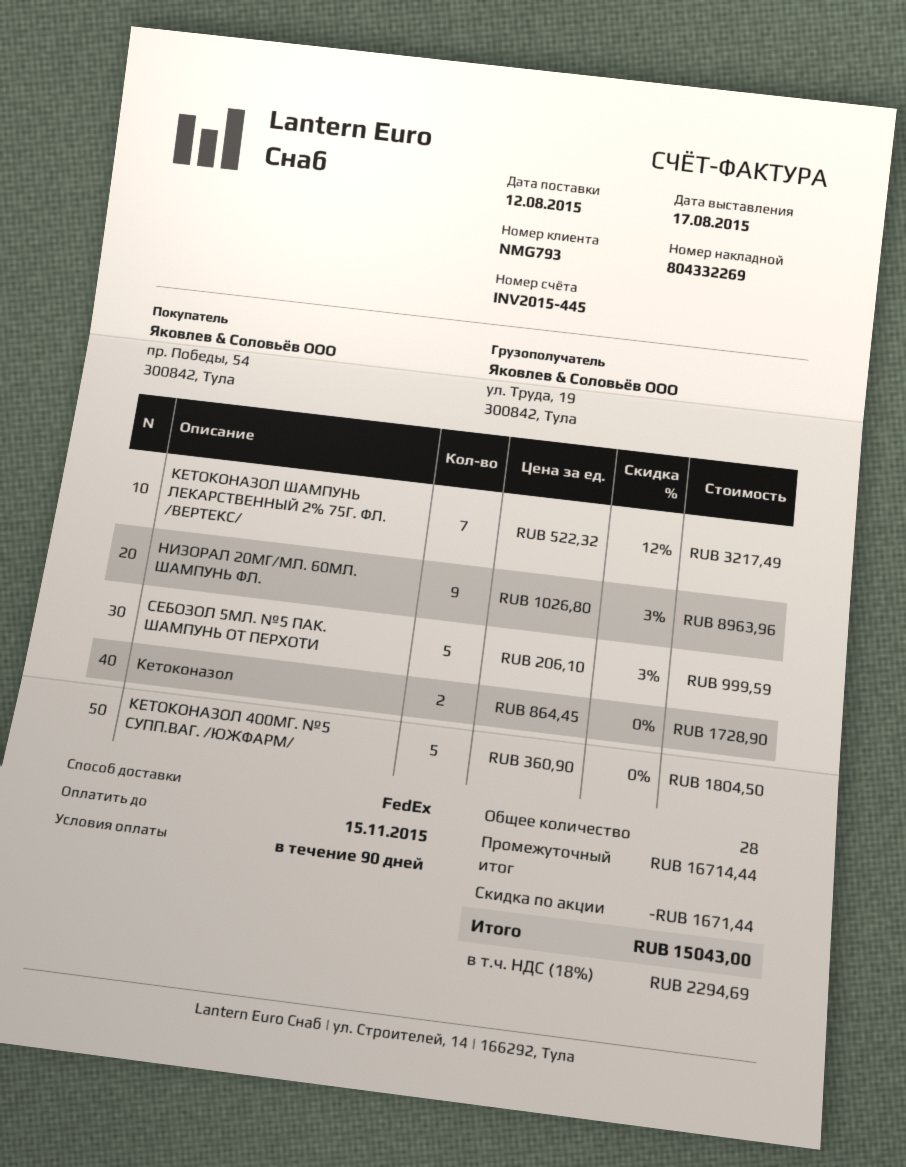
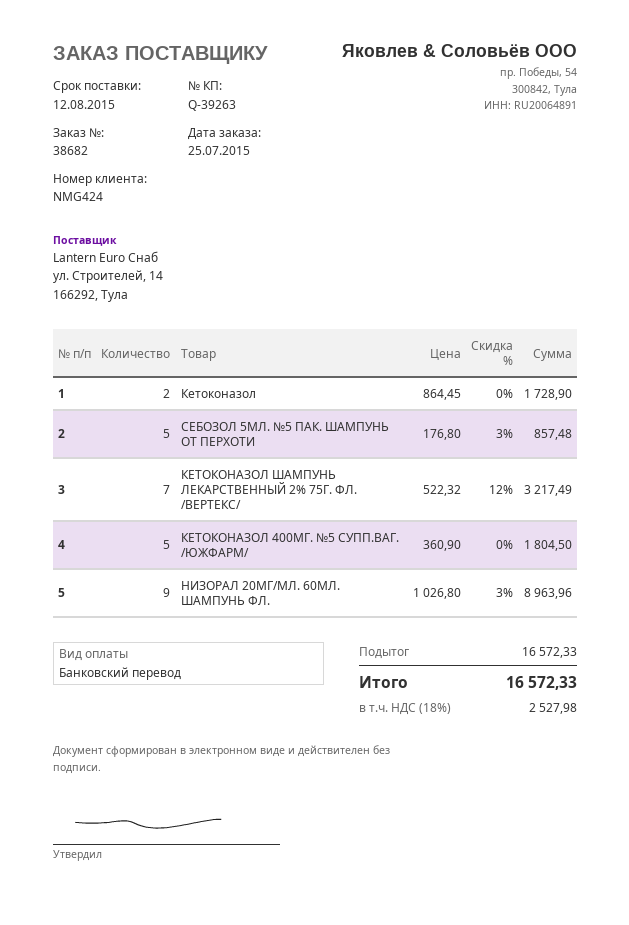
customer number: NMG793 -> NMG424
СЕБОЗОЛ 5МЛ. №5 ПАК. ШАМПУНЬ ОТ ПЕРХОТИ: 5 x 206.10 - 3% = 999.59 -> 5 x 176.80 - 3% = 857.48
subtotal: 16714.44 -> 16572.33
discount: 1671.44 -> none
tax: 18% = 2294.69 -> 18% = 2527.98
total: 15043.00 -> 16572.33

